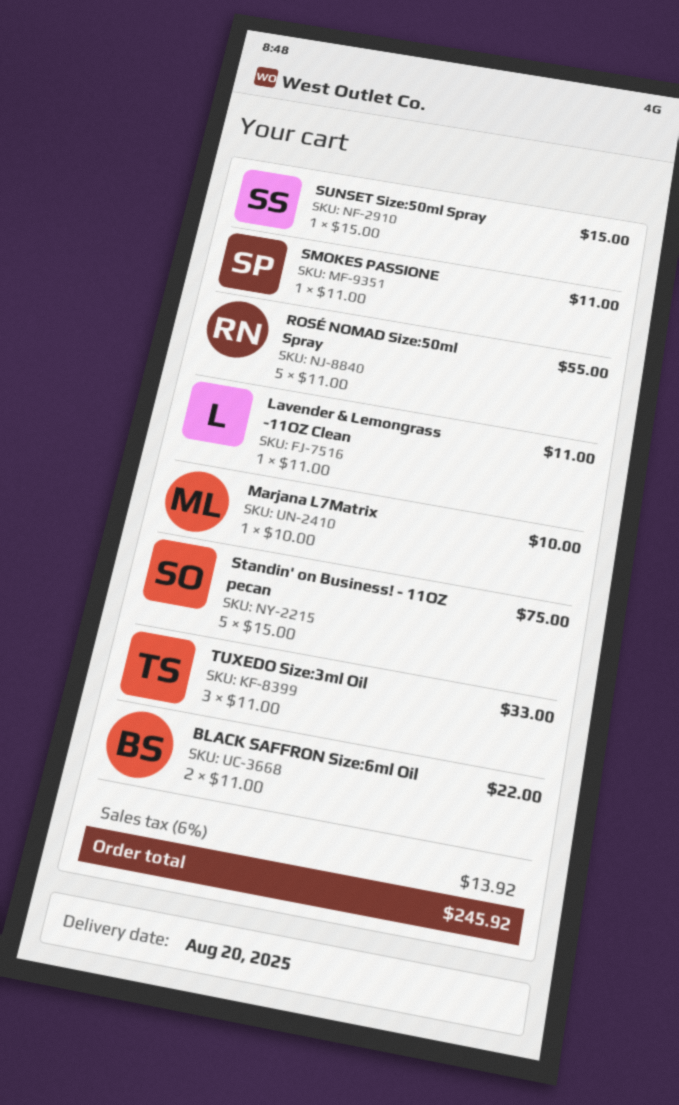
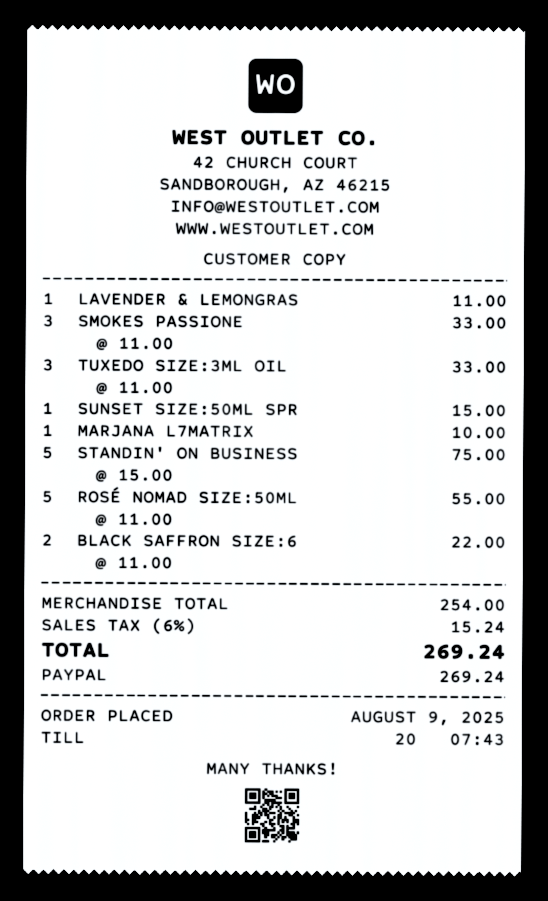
SMOKES PASSIONE: 1 x 11.00 = 11.00 -> 3 x 11.00 = 33.00
tax: 6% = 13.92 -> 6% = 15.24
total: 245.92 -> 269.24

